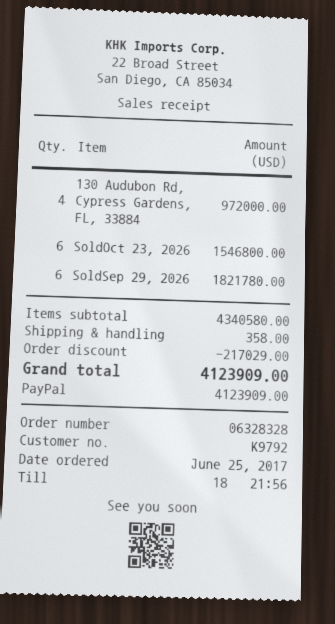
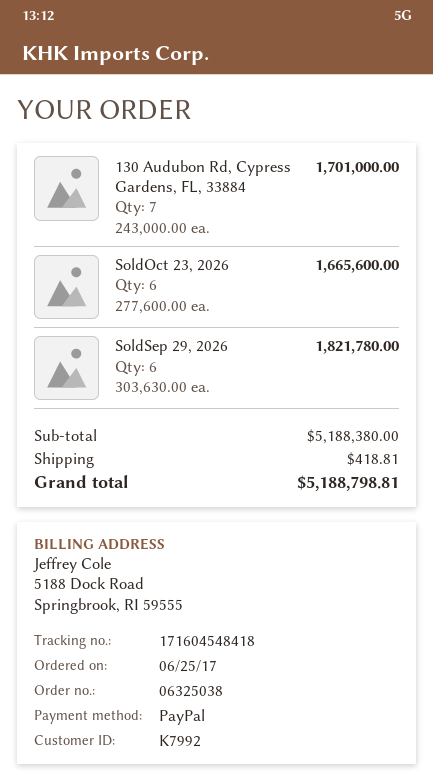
order number: 06328328 -> 06325038
customer number: K9792 -> K7992
130 Audubon Rd, Cypress Gardens, FL, 33884: 4 for 972000.00 -> 7 for 1701000.00
SoldOct 23, 2026: 6 for 1546800.00 -> 6 for 1665600.00
subtotal: 4340580.00 -> 5188380.00
discount: 217029.00 -> none
shipping: 358.00 -> 418.81
total: 4123909.00 -> 5188798.81

